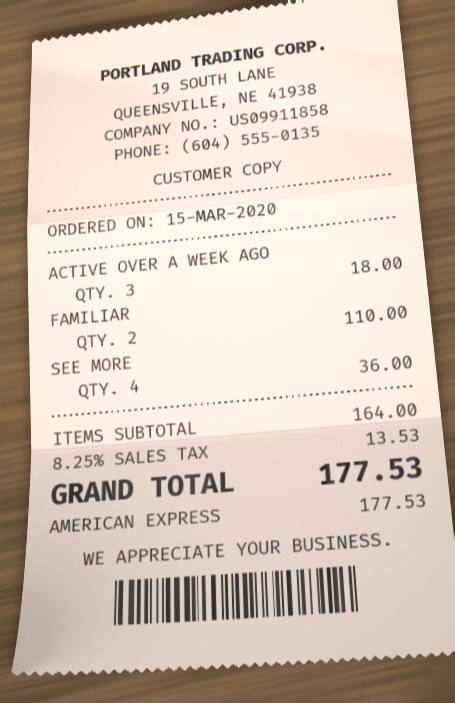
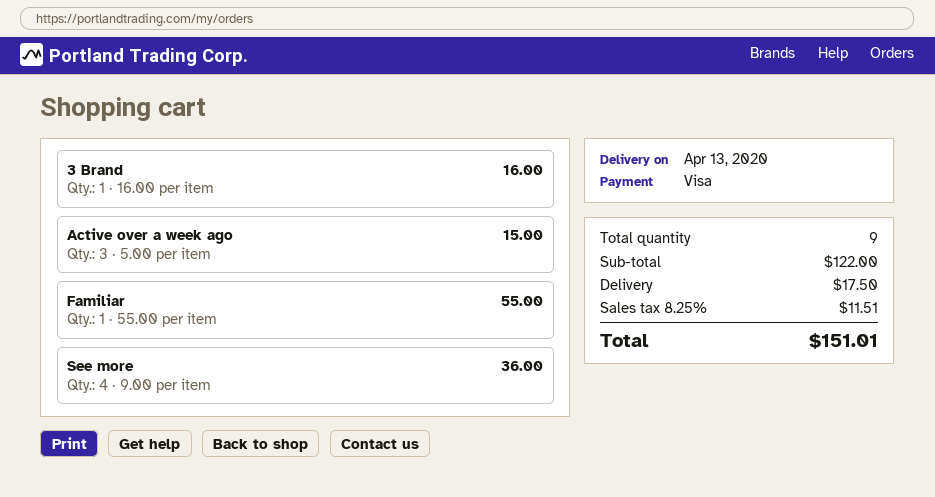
payment method: American Express -> Visa
ACTIVE OVER A WEEK AGO: 3 for 18.00 -> 3 for 15.00
FAMILIAR: 2 for 110.00 -> 1 for 55.00
3 Brand: none -> 1 for 16.00
subtotal: 164.00 -> 122.00
shipping: none -> 17.50
tax: 8.25% = 13.53 -> 8.25% = 11.51
total: 177.53 -> 151.01

